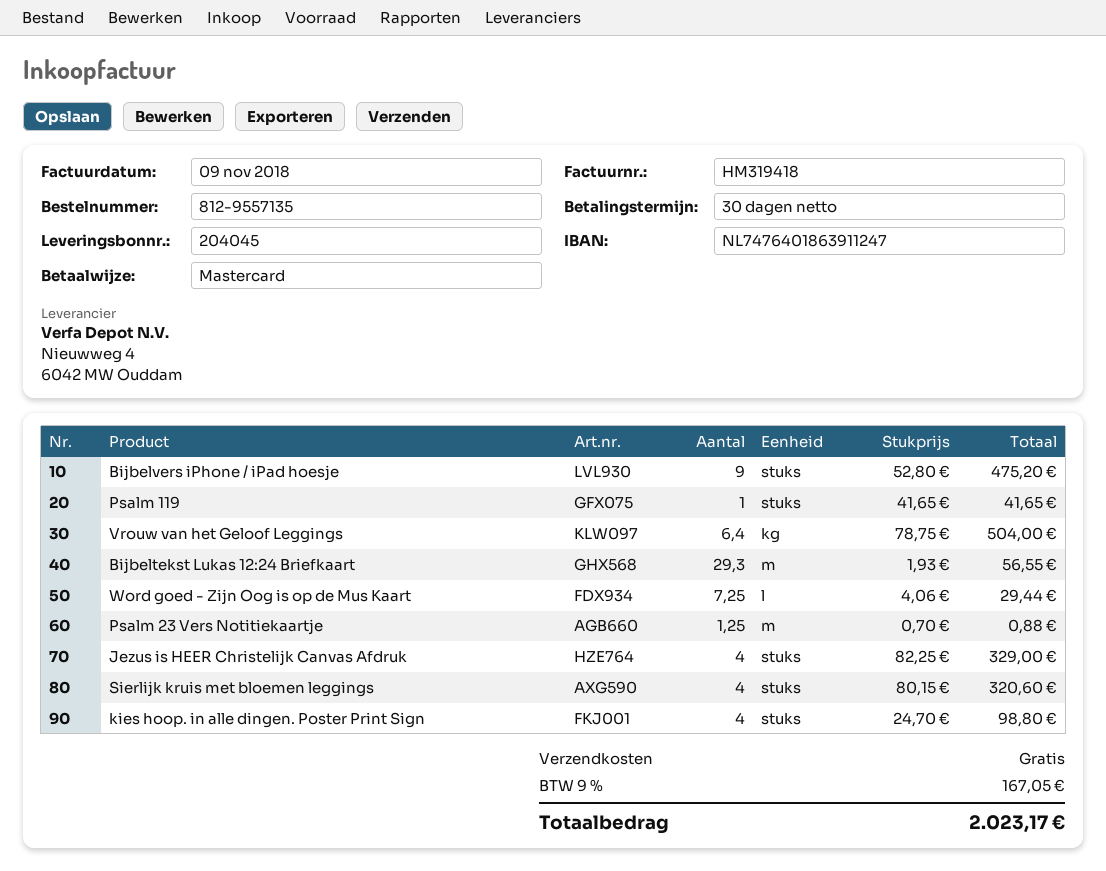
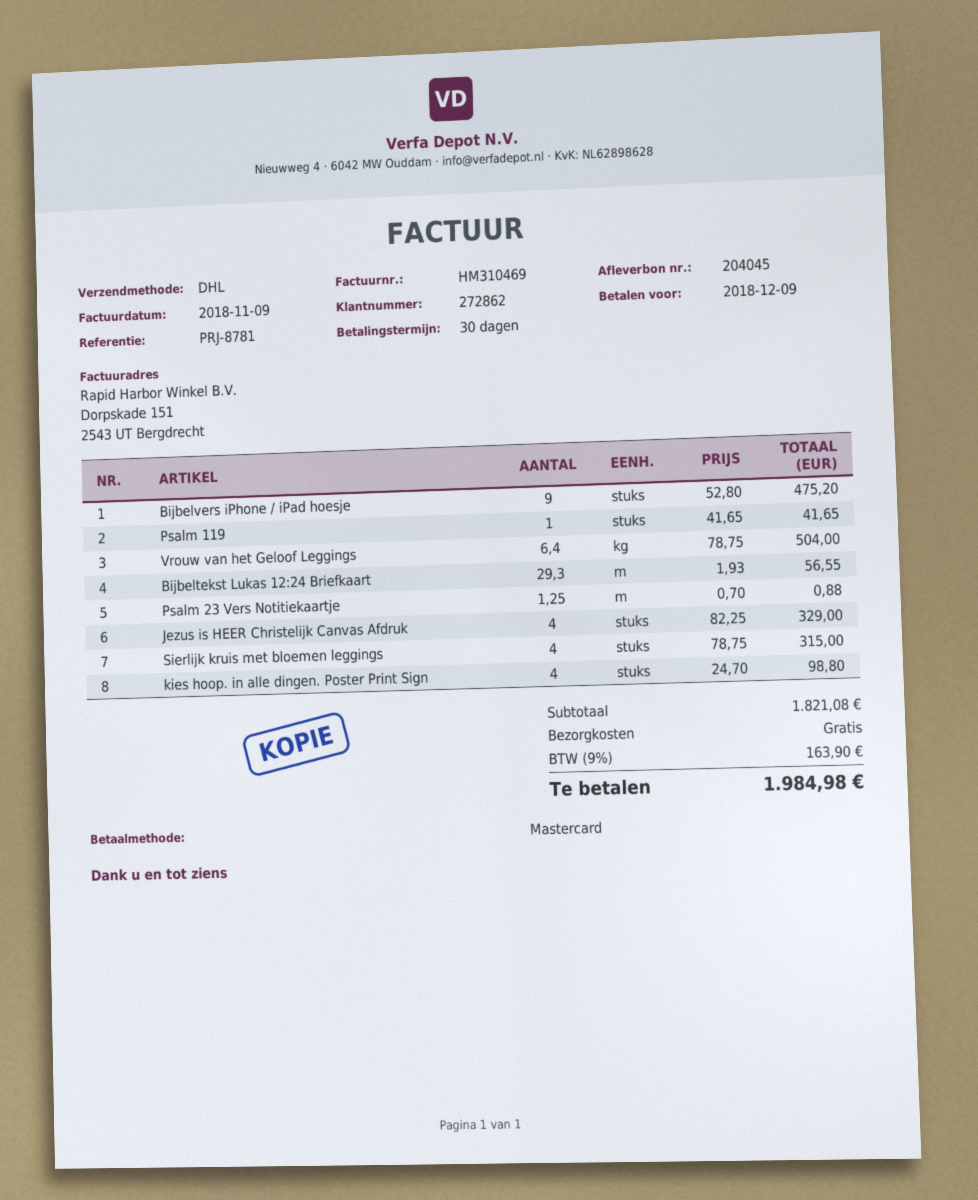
invoice number: HM319418 -> HM310469
Word goed - Zijn Oog is op de Mus Kaart: 7.25 x 4.06 = 29.44 -> none
Sierlijk kruis met bloemen leggings: 4 x 80.15 = 320.60 -> 4 x 78.75 = 315.00
tax: 9% = 167.05 -> 9% = 163.90
total: 2023.17 -> 1984.98

